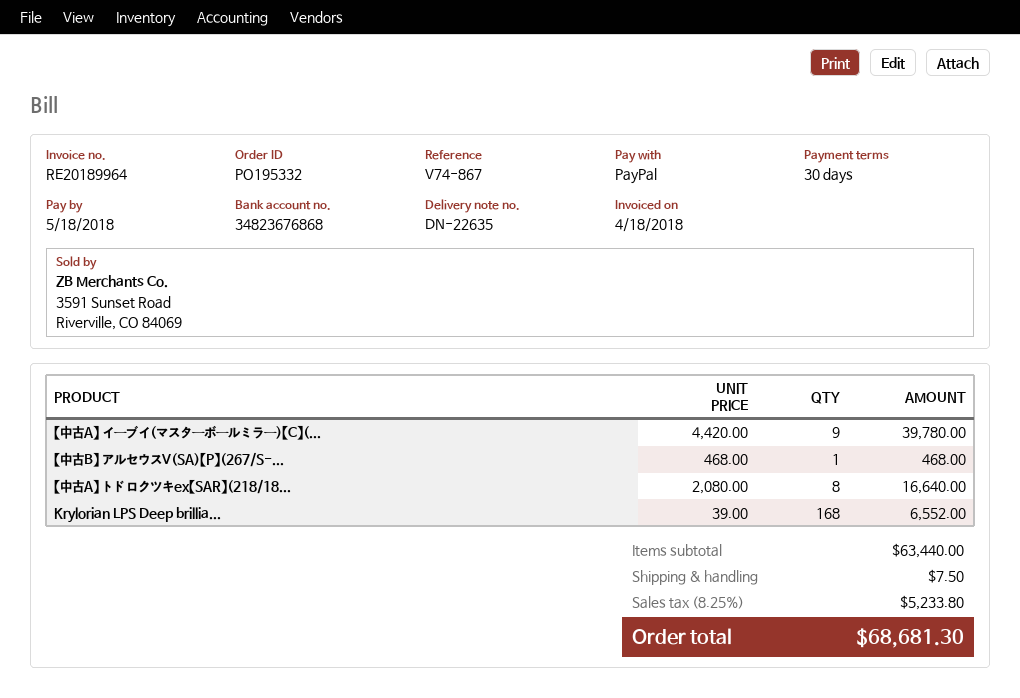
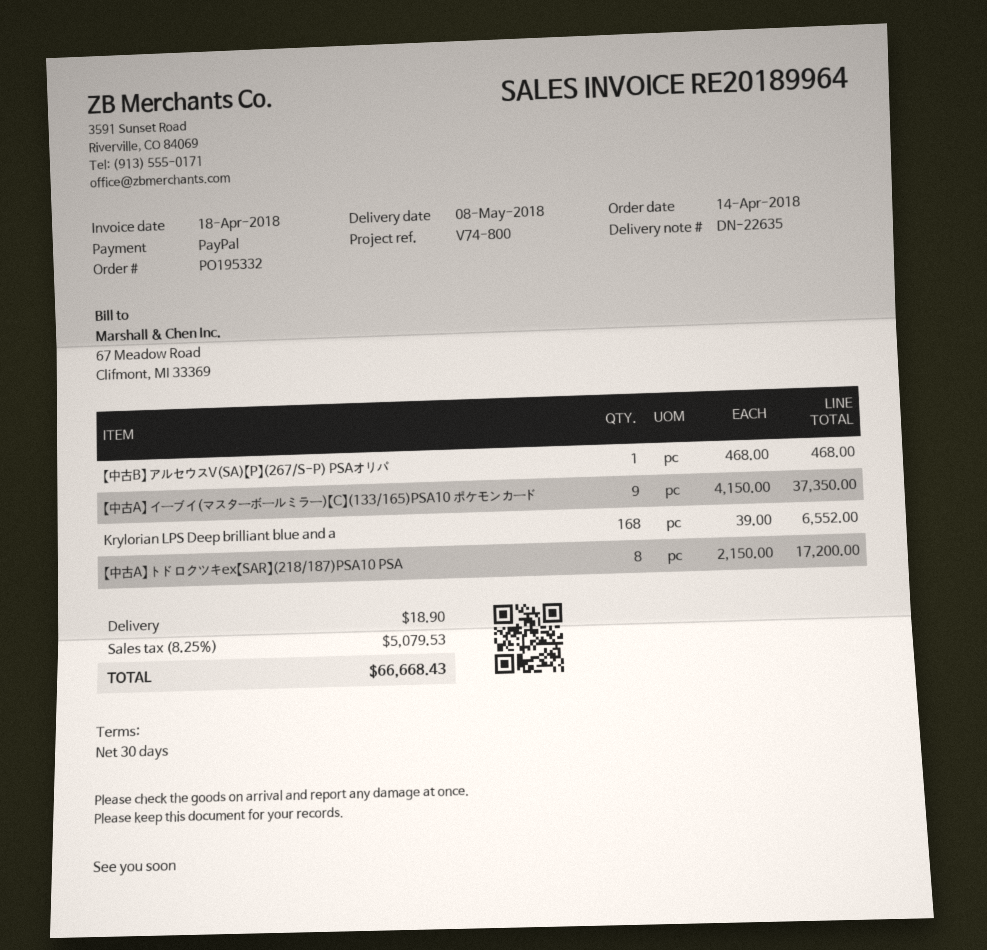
reference: V74-867 -> V74-800
【中古A】 イーブイ(マスターボールミラー)【C】(...: 9 x 4420.00 = 39780.00 -> 9 x 4150.00 = 37350.00
【中古A】 トドロクツキex【SAR】(218/18...: 8 x 2080.00 = 16640.00 -> 8 x 2150.00 = 17200.00
shipping: 7.50 -> 18.90
tax: 8.25% = 5233.80 -> 8.25% = 5079.53
total: 68681.30 -> 66668.43

